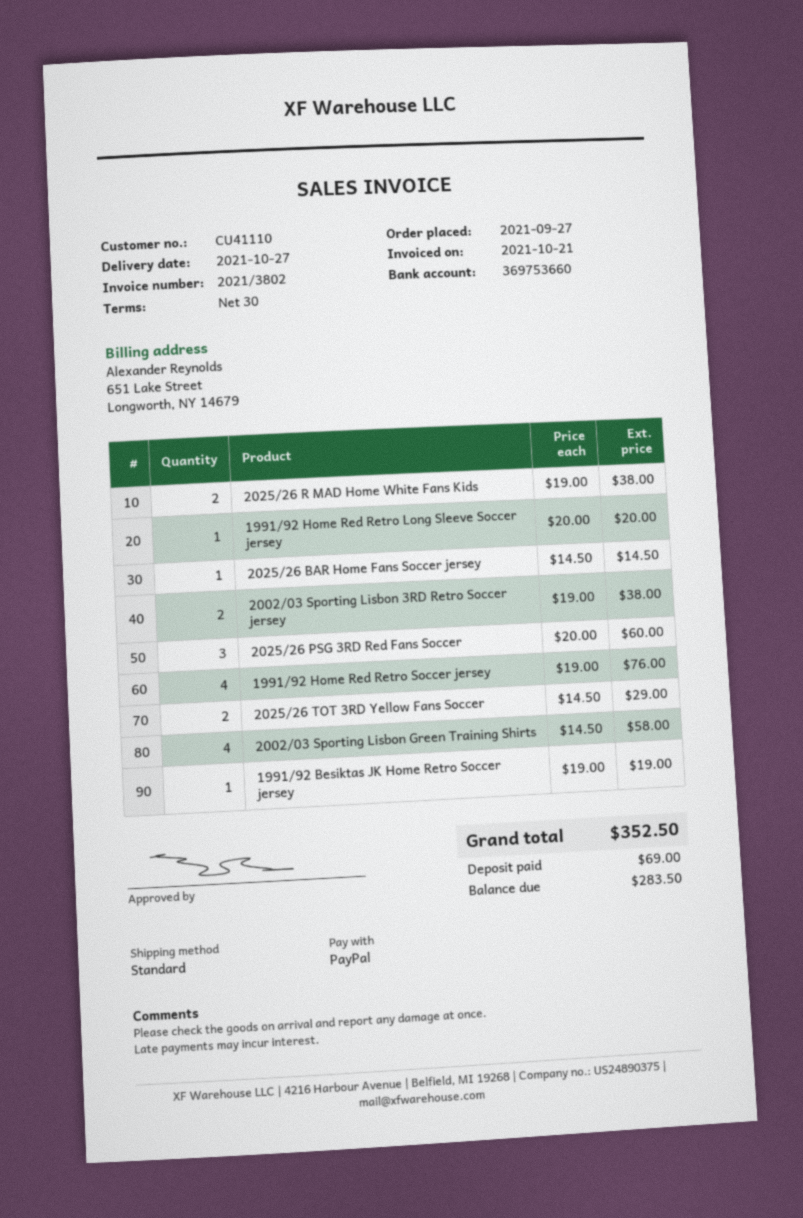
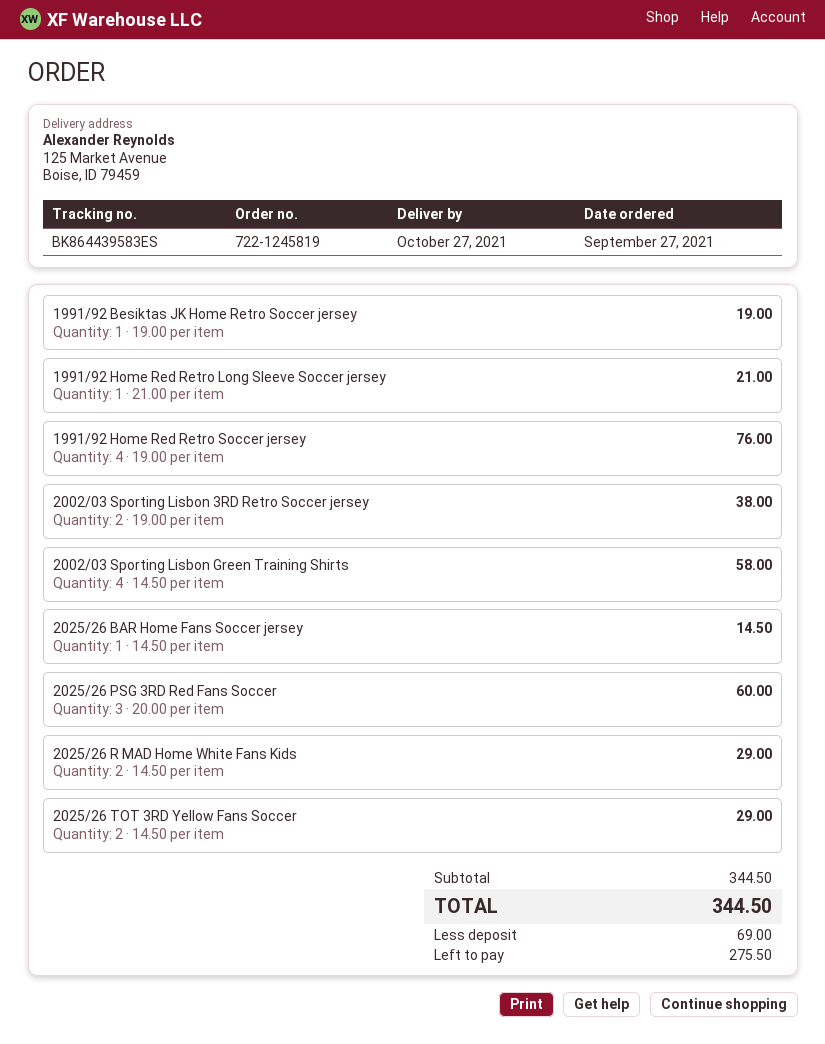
2025/26 R MAD Home White Fans Kids: 2 x 19.00 = 38.00 -> 2 x 14.50 = 29.00
1991/92 Home Red Retro Long Sleeve Soccer jersey: 1 x 20.00 = 20.00 -> 1 x 21.00 = 21.00
total: 352.50 -> 344.50
balance: 283.50 -> 275.50

